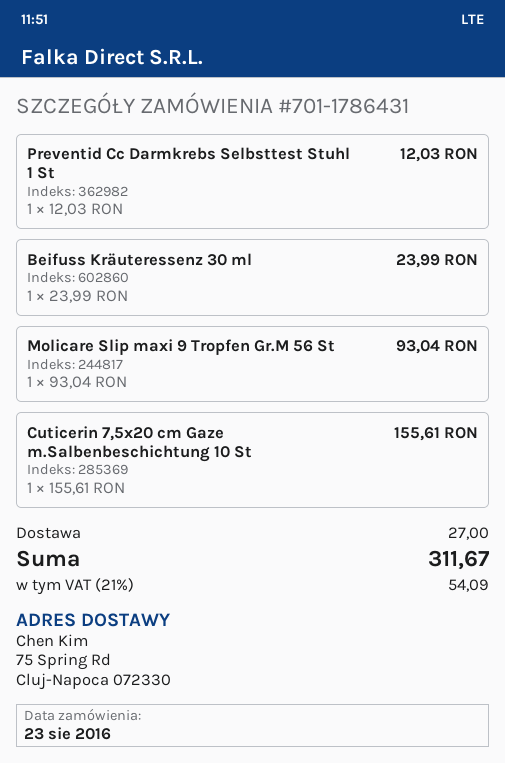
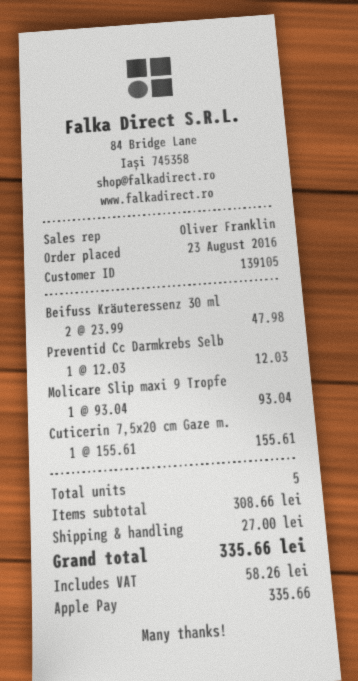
Beifuss Kräuteressenz 30 ml: 1 x 23.99 = 23.99 -> 2 x 23.99 = 47.98
tax: 54.09 -> 58.26
total: 311.67 -> 335.66

